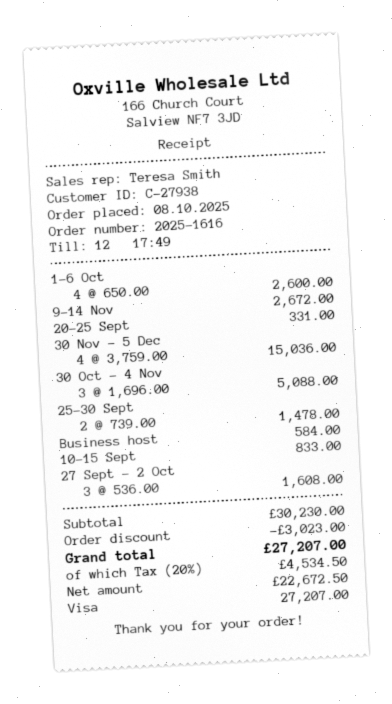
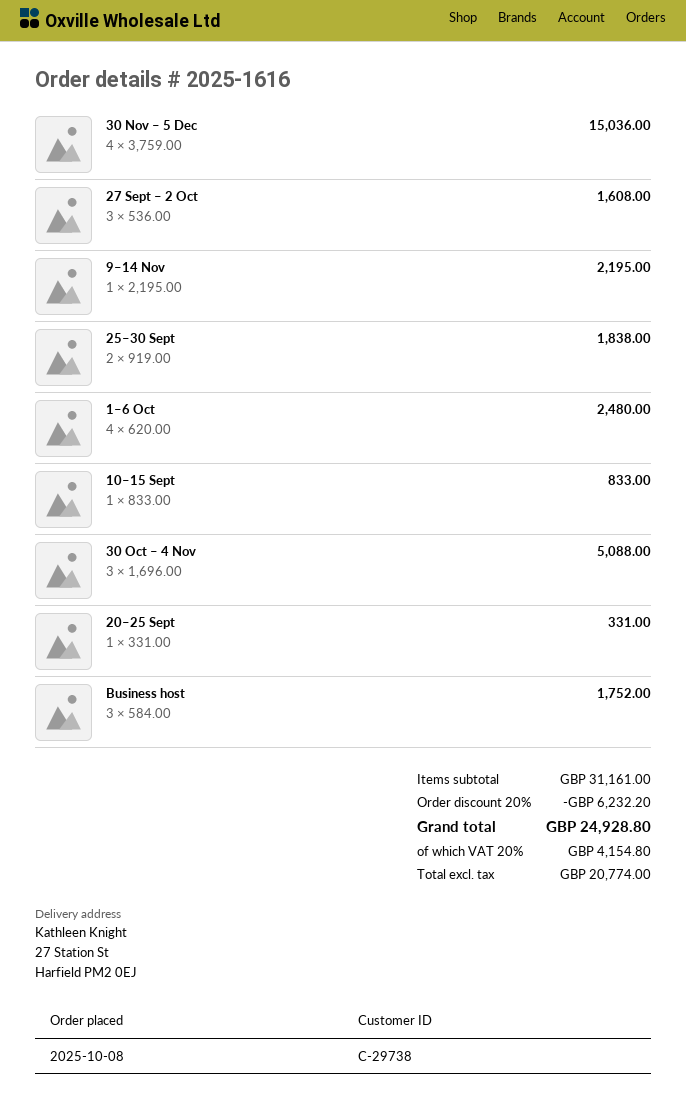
customer number: C-27938 -> C-29738
1–6 Oct: 4 x 650.00 = 2600.00 -> 4 x 620.00 = 2480.00
9–14 Nov: 1 x 2672.00 = 2672.00 -> 1 x 2195.00 = 2195.00
25–30 Sept: 2 x 739.00 = 1478.00 -> 2 x 919.00 = 1838.00
Business host: 1 x 584.00 = 584.00 -> 3 x 584.00 = 1752.00
subtotal: 30230.00 -> 31161.00
discount: 3023.00 -> 6232.20
net: 22672.50 -> 20774.00
tax: 20% = 4534.50 -> 20% = 4154.80
total: 27207.00 -> 24928.80

